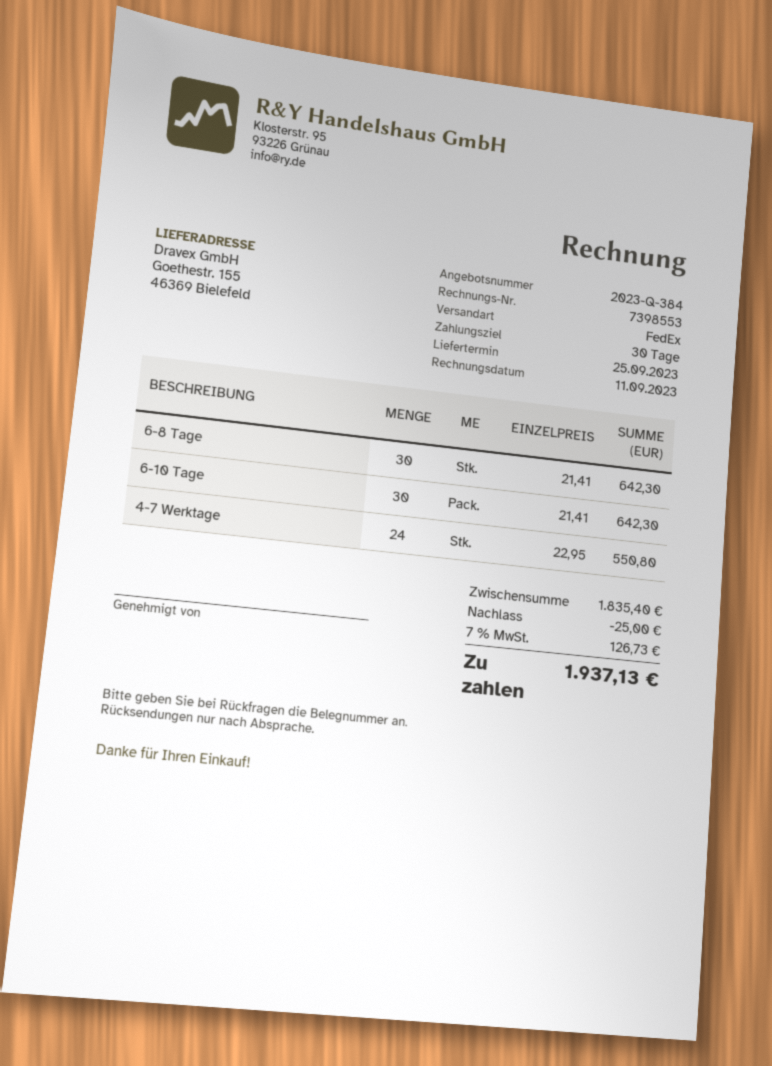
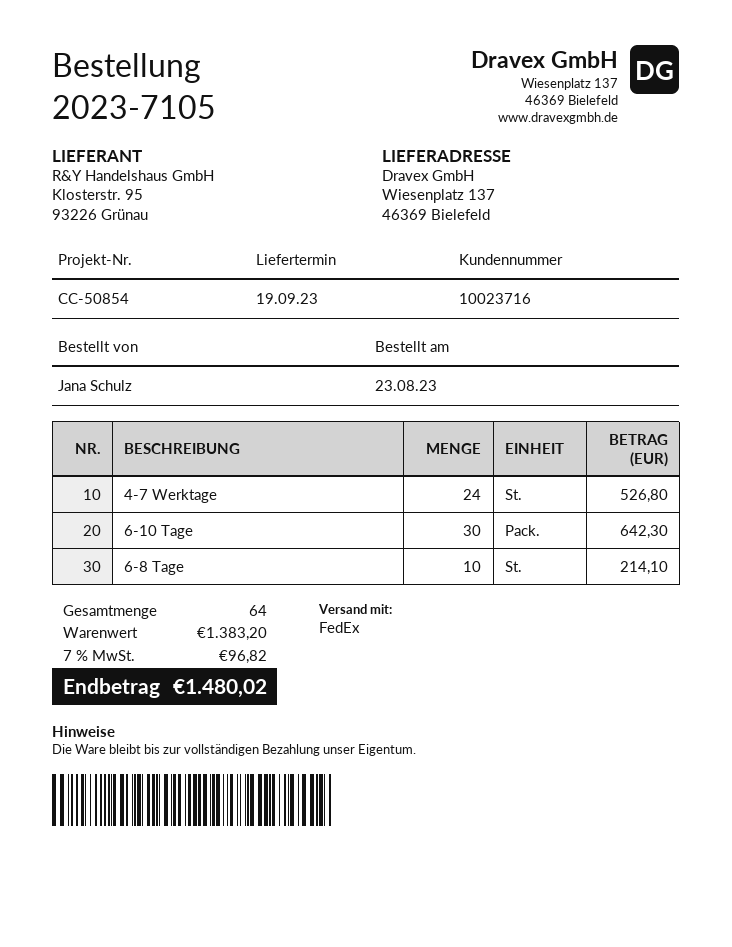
delivery date: 2023-09-25 -> 2023-09-19
ship to: Goethestr. 155, 46369 Bielefeld -> Wiesenplatz 137, 46369 Bielefeld
6-8 Tage: 30 for 642.30 -> 10 for 214.10
4-7 Werktage: 24 for 550.80 -> 24 for 526.80
subtotal: 1835.40 -> 1383.20
discount: 25.00 -> none
tax: 7% = 126.73 -> 7% = 96.82
total: 1937.13 -> 1480.02

